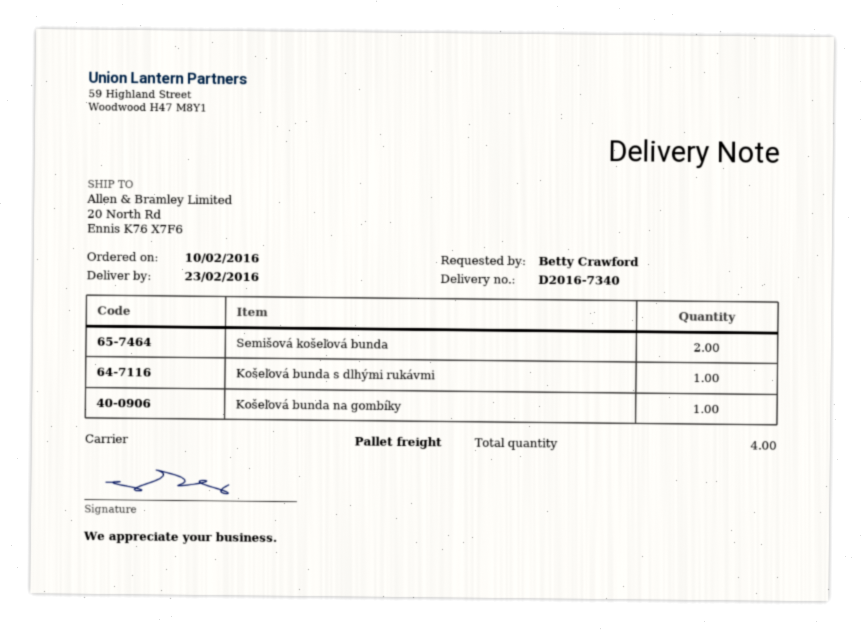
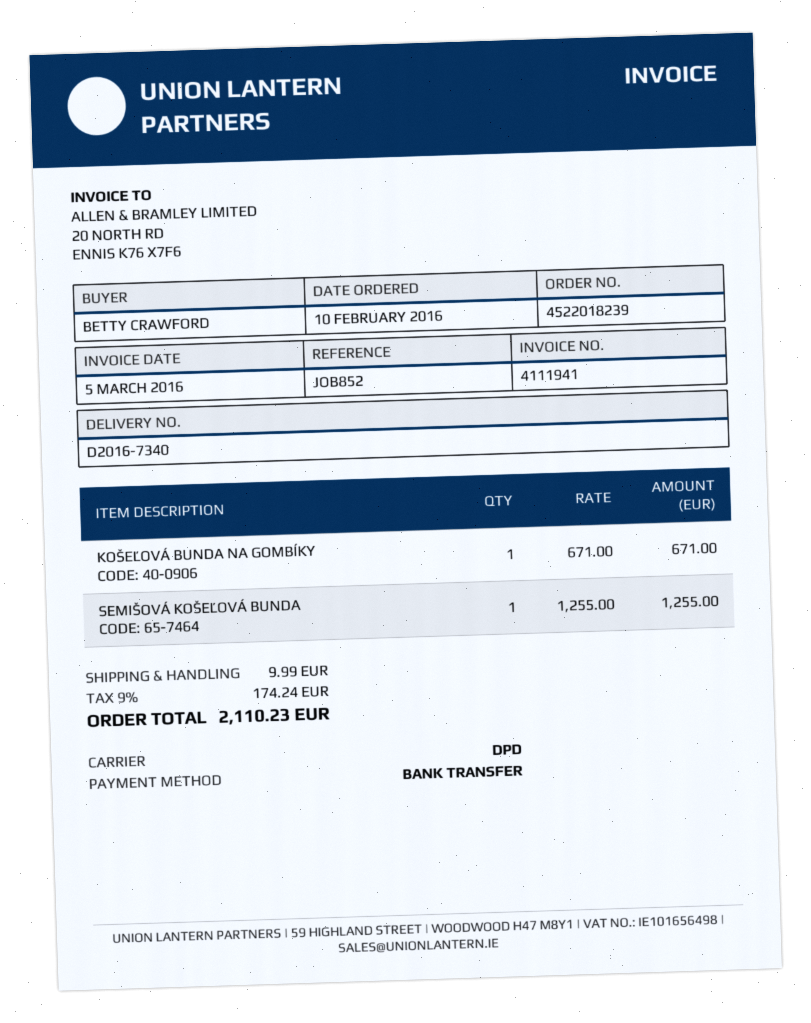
shipping method: pallet freight -> DPD
Semišová košeľová bunda: 2 -> 1
Košeľová bunda s dlhými rukávmi: 1 -> none

